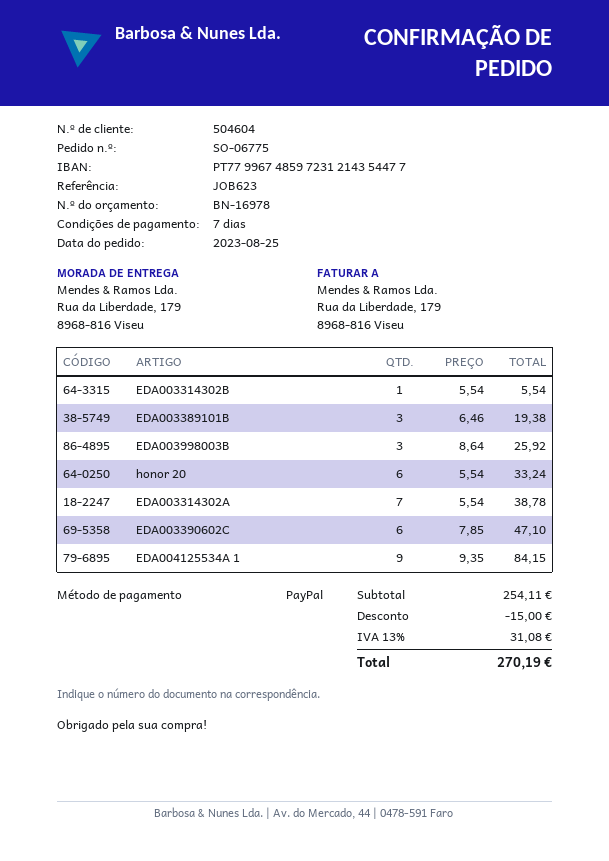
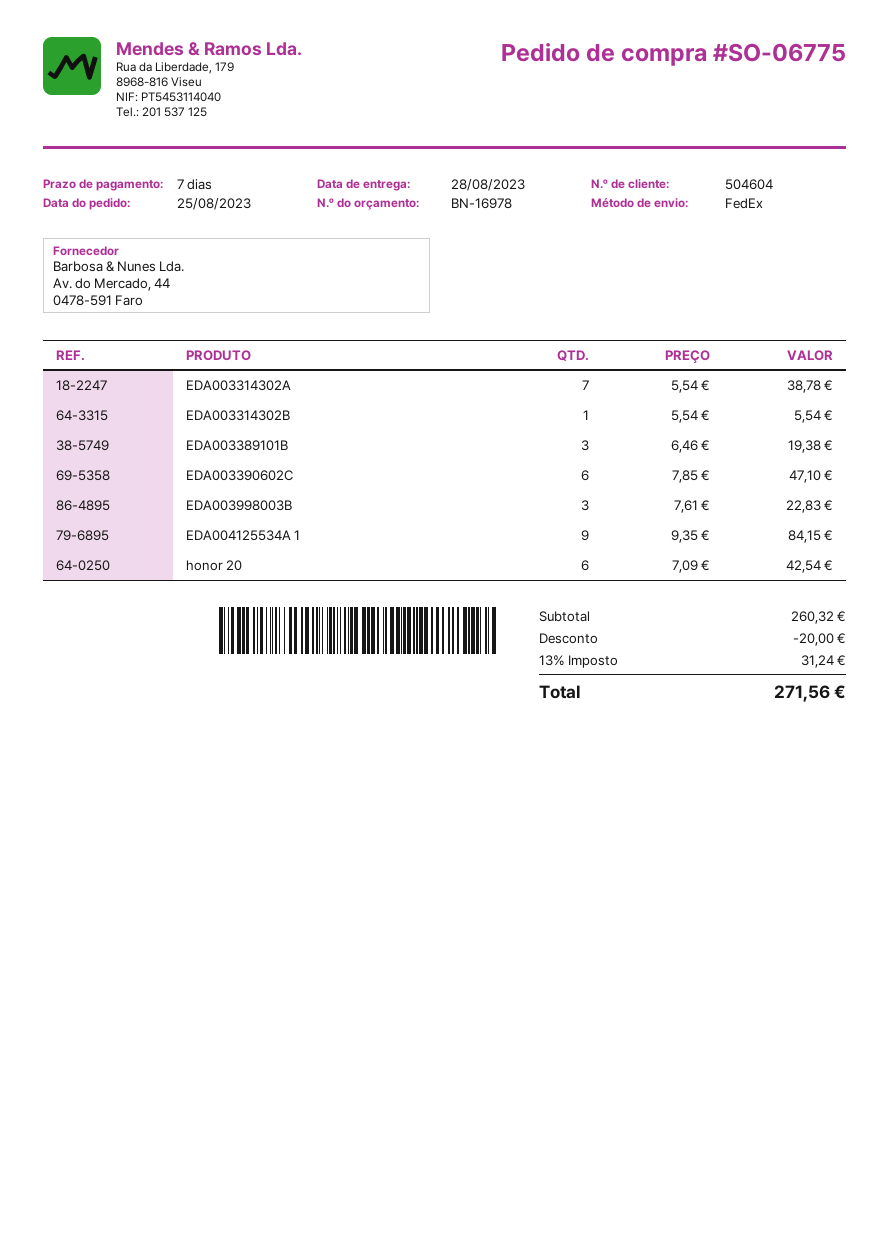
EDA003998003B: 3 x 8.64 = 25.92 -> 3 x 7.61 = 22.83
honor 20: 6 x 5.54 = 33.24 -> 6 x 7.09 = 42.54
subtotal: 254.11 -> 260.32
discount: 15.00 -> 20.00
tax: 13% = 31.08 -> 13% = 31.24
total: 270.19 -> 271.56

